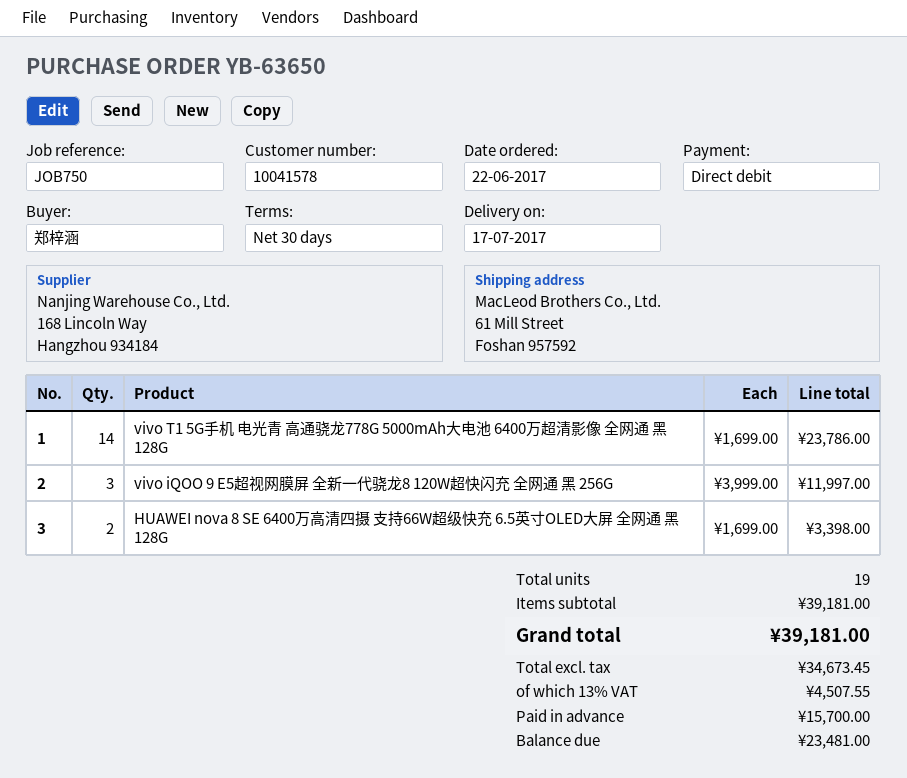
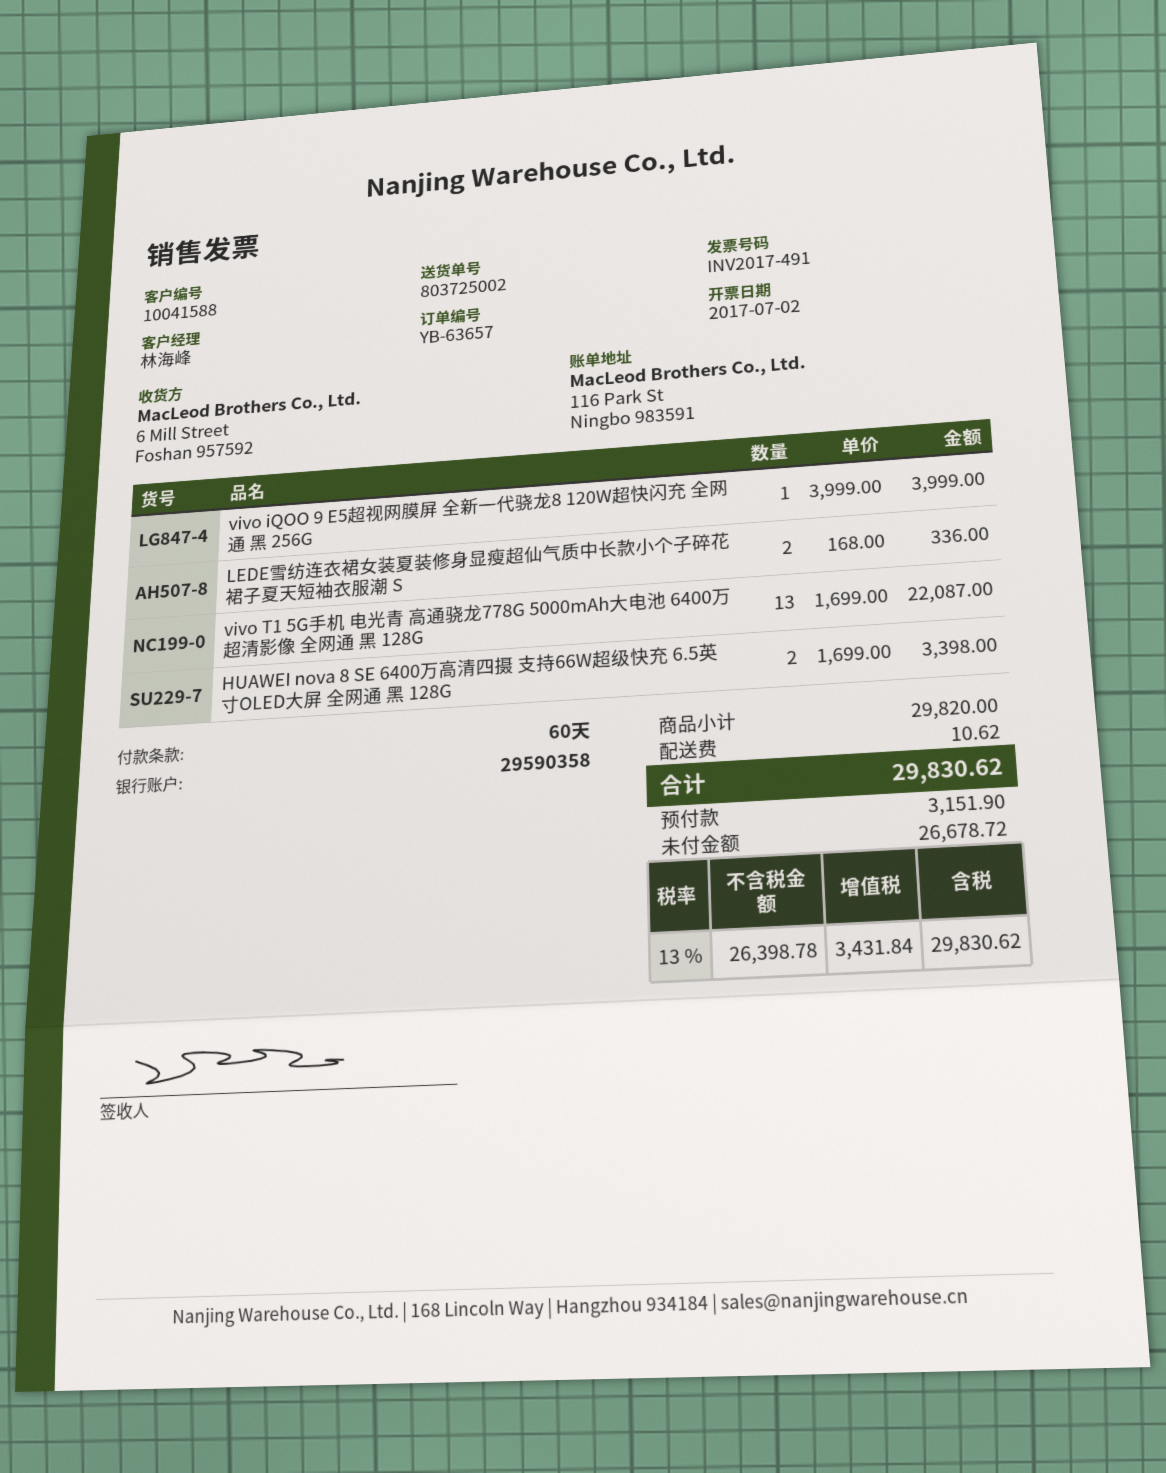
order number: YB-63650 -> YB-63657
payment terms: 30 days -> 60 days
customer number: 10041578 -> 10041588
ship to: 61 Mill Street, Foshan 957592 -> 6 Mill Street, Foshan 957592
vivo T1 5G手机 电光青 高通骁龙778G 5000mAh大电池 6400万超清影像 全网通 黑 128G: 14 x 1699.00 = 23786.00 -> 13 x 1699.00 = 22087.00
vivo iQOO 9 E5超视网膜屏 全新一代骁龙8 120W超快闪充 全网通 黑 256G: 3 x 3999.00 = 11997.00 -> 1 x 3999.00 = 3999.00
LEDE雪纺连衣裙女装夏装修身显瘦超仙气质中长款小个子碎花裙子夏天短袖衣服潮 S: none -> 2 x 168.00 = 336.00
subtotal: 39181.00 -> 29820.00
shipping: none -> 10.62
net: 34673.45 -> 26398.78
tax: 13% = 4507.55 -> 13% = 3431.84
total: 39181.00 -> 29830.62
deposit: 15700.00 -> 3151.90
balance: 23481.00 -> 26678.72

